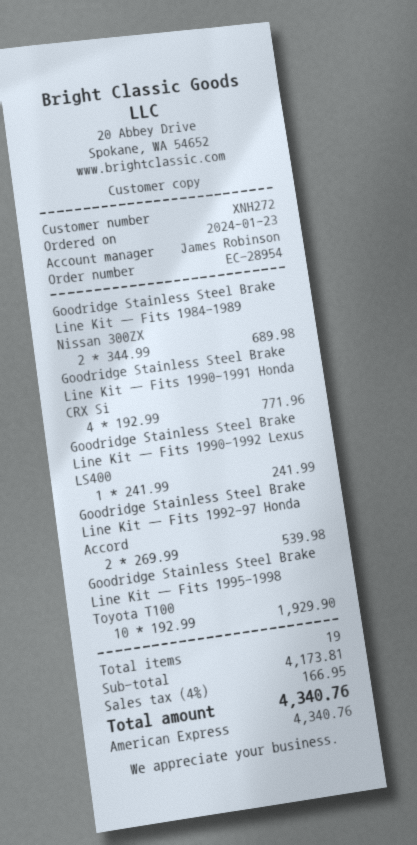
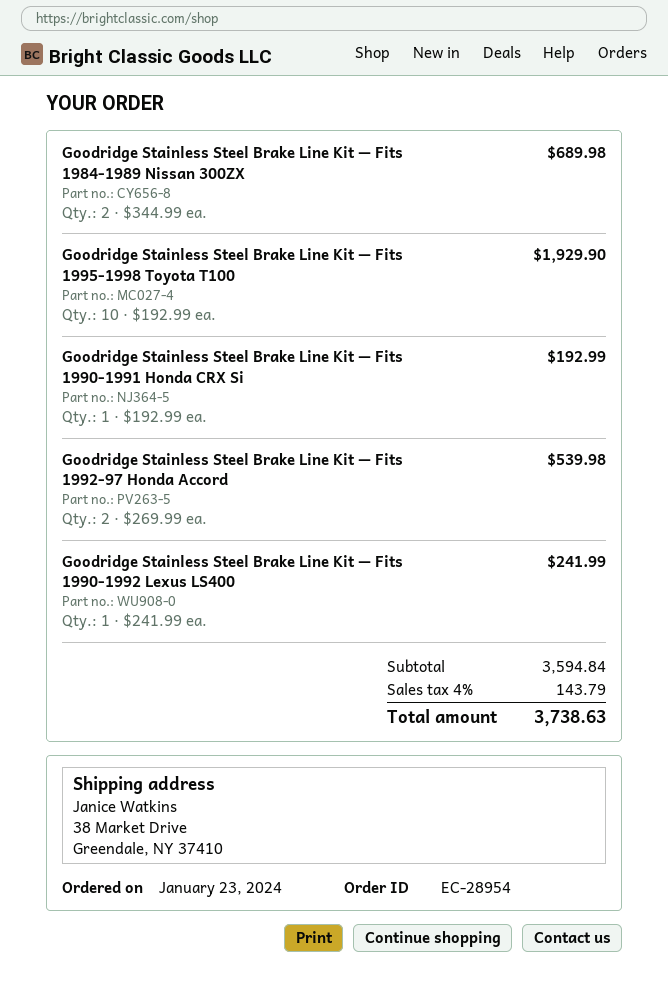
Goodridge Stainless Steel Brake Line Kit — Fits 1990-1991 Honda CRX Si: 4 x 192.99 = 771.96 -> 1 x 192.99 = 192.99
subtotal: 4173.81 -> 3594.84
tax: 4% = 166.95 -> 4% = 143.79
total: 4340.76 -> 3738.63

